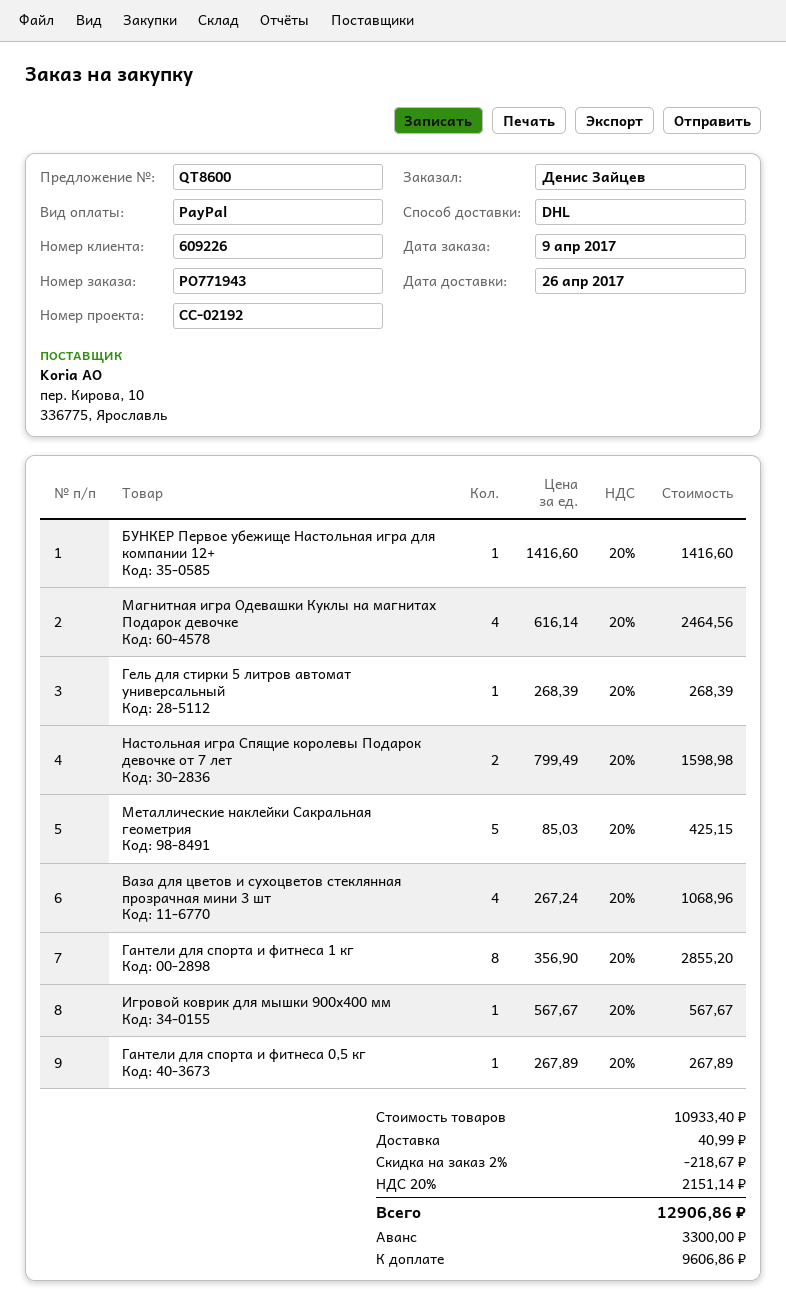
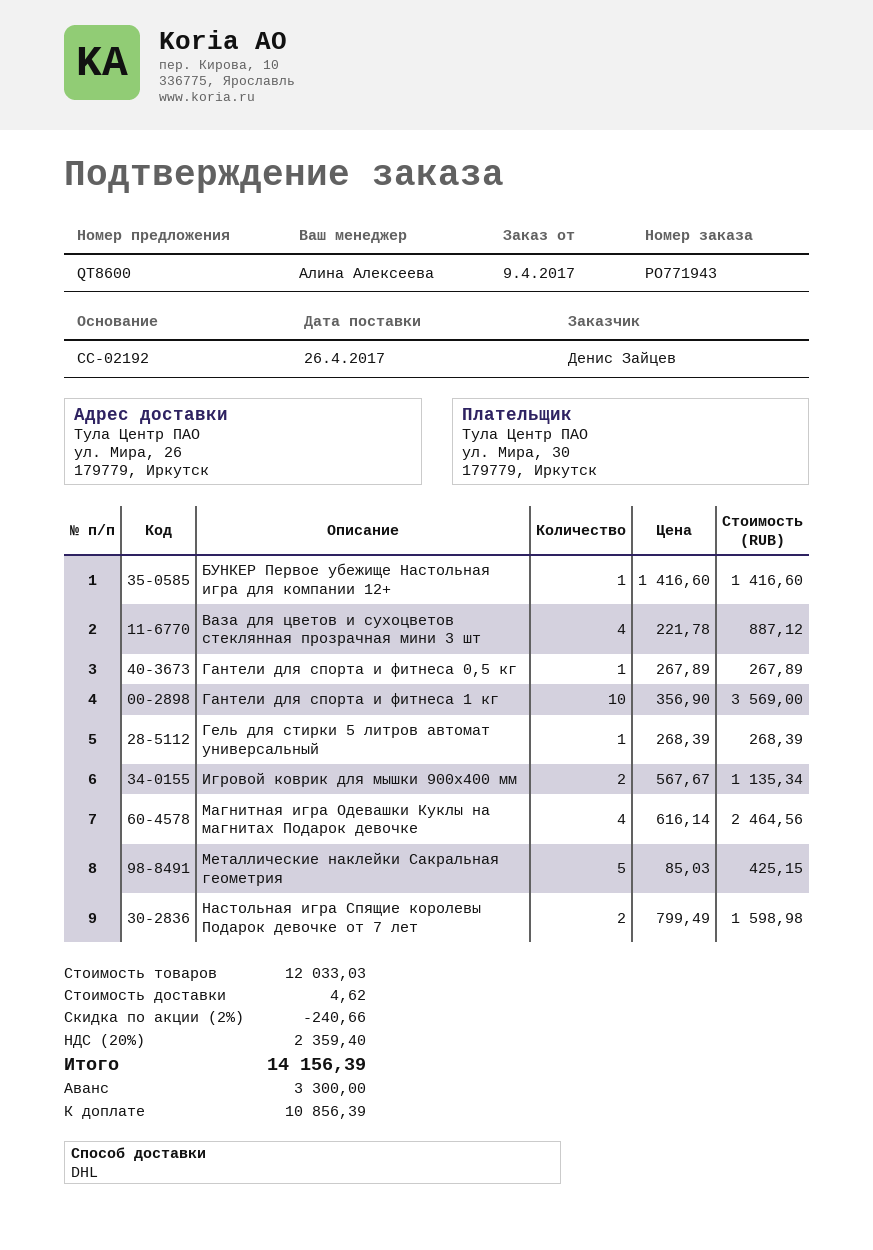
Ваза для цветов и сухоцветов стеклянная прозрачная мини 3 шт: 4 x 267.24 = 1068.96 -> 4 x 221.78 = 887.12
Гантели для спорта и фитнеса 1 кг: 8 x 356.90 = 2855.20 -> 10 x 356.90 = 3569.00
Игровой коврик для мышки 900х400 мм: 1 x 567.67 = 567.67 -> 2 x 567.67 = 1135.34
subtotal: 10933.40 -> 12033.03
discount: 2% = 218.67 -> 2% = 240.66
shipping: 40.99 -> 4.62
tax: 20% = 2151.14 -> 20% = 2359.40
total: 12906.86 -> 14156.39
balance: 9606.86 -> 10856.39

